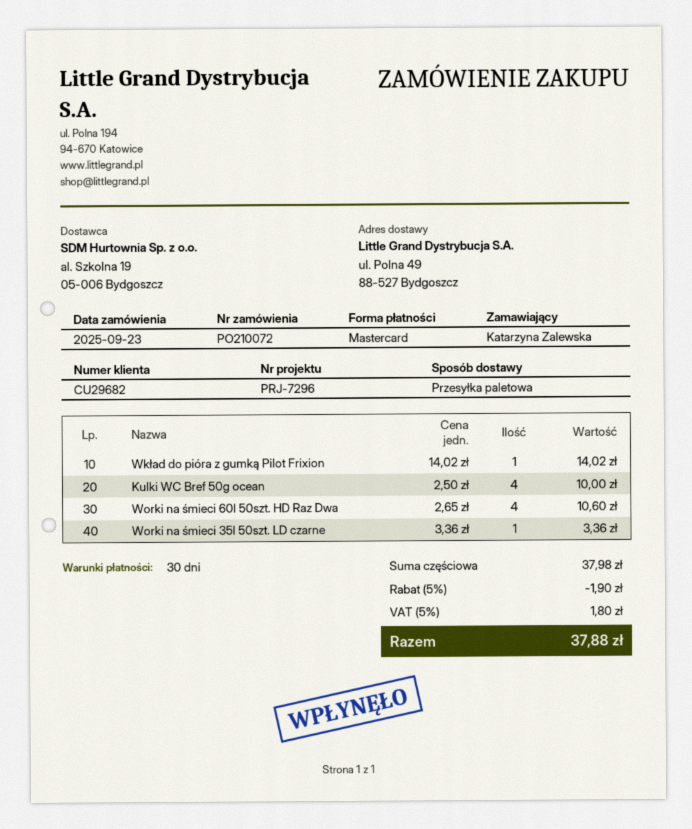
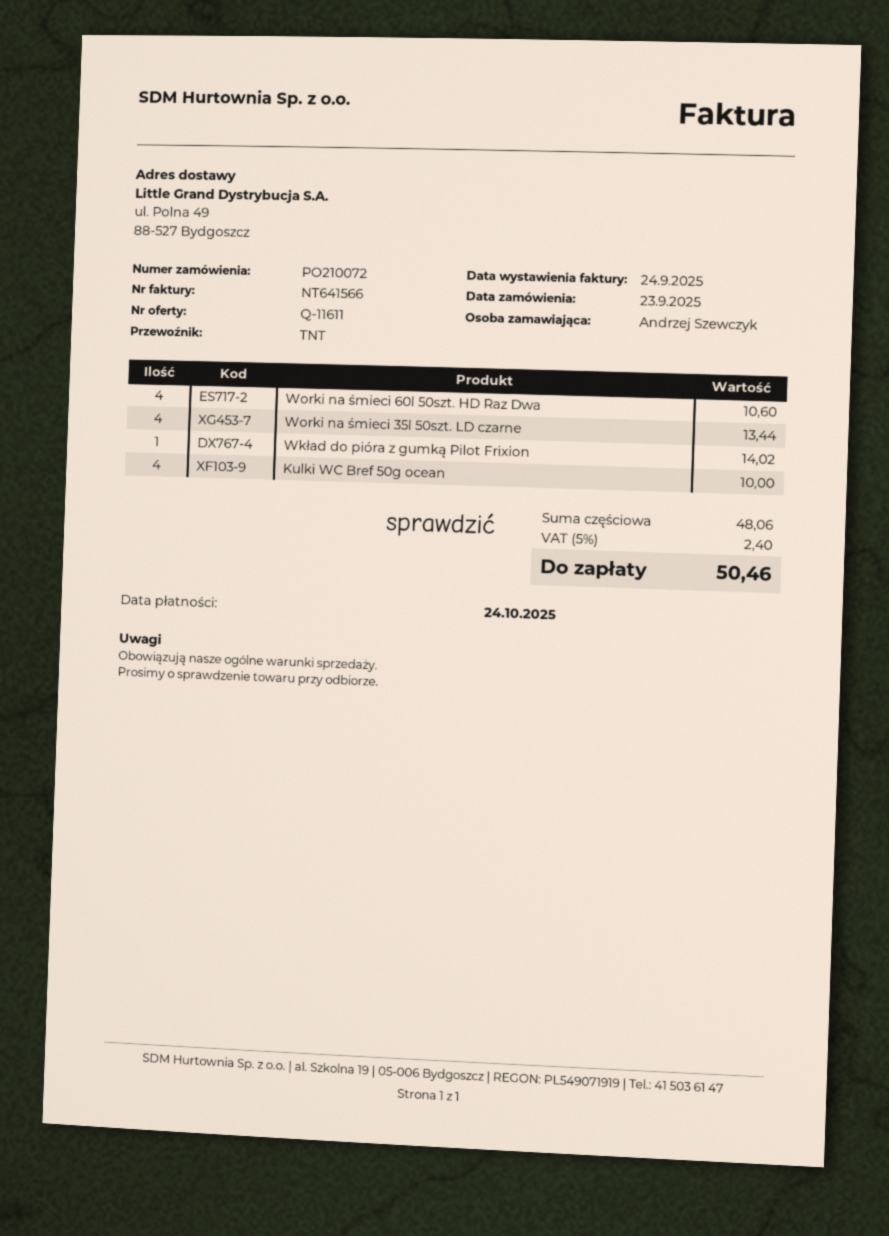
ordered by: Katarzyna Zalewska -> Andrzej Szewczyk
shipping method: pallet freight -> TNT
Worki na śmieci 35l 50szt. LD czarne: 1 for 3.36 -> 4 for 13.44
subtotal: 37.98 -> 48.06
discount: 5% = 1.90 -> none
tax: 5% = 1.80 -> 5% = 2.40
total: 37.88 -> 50.46

